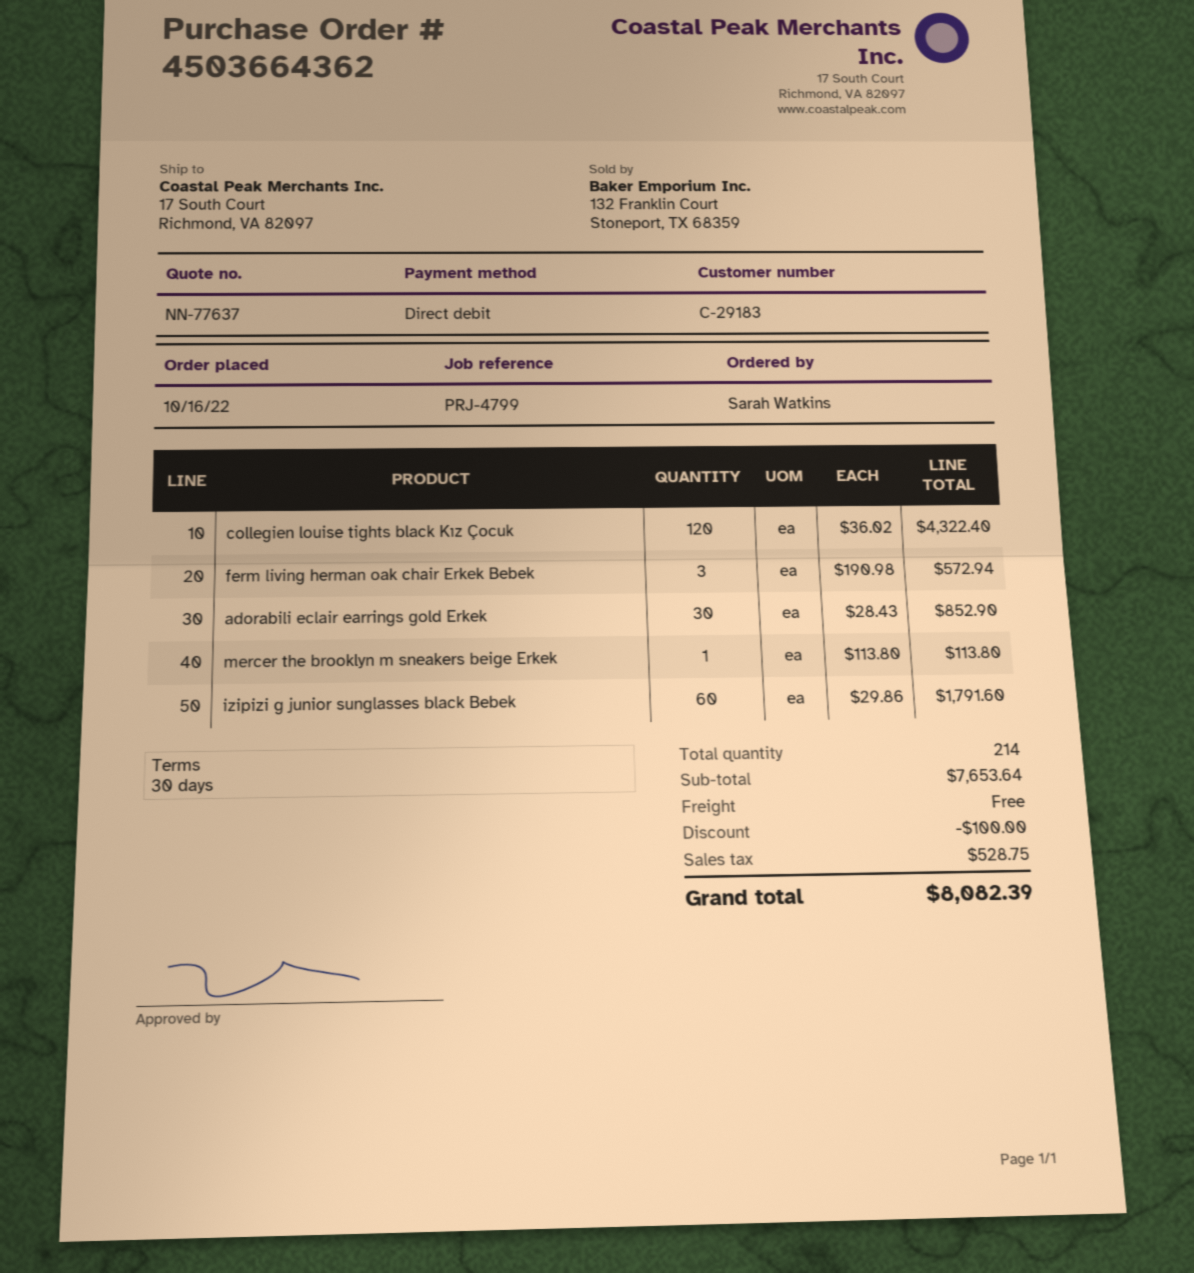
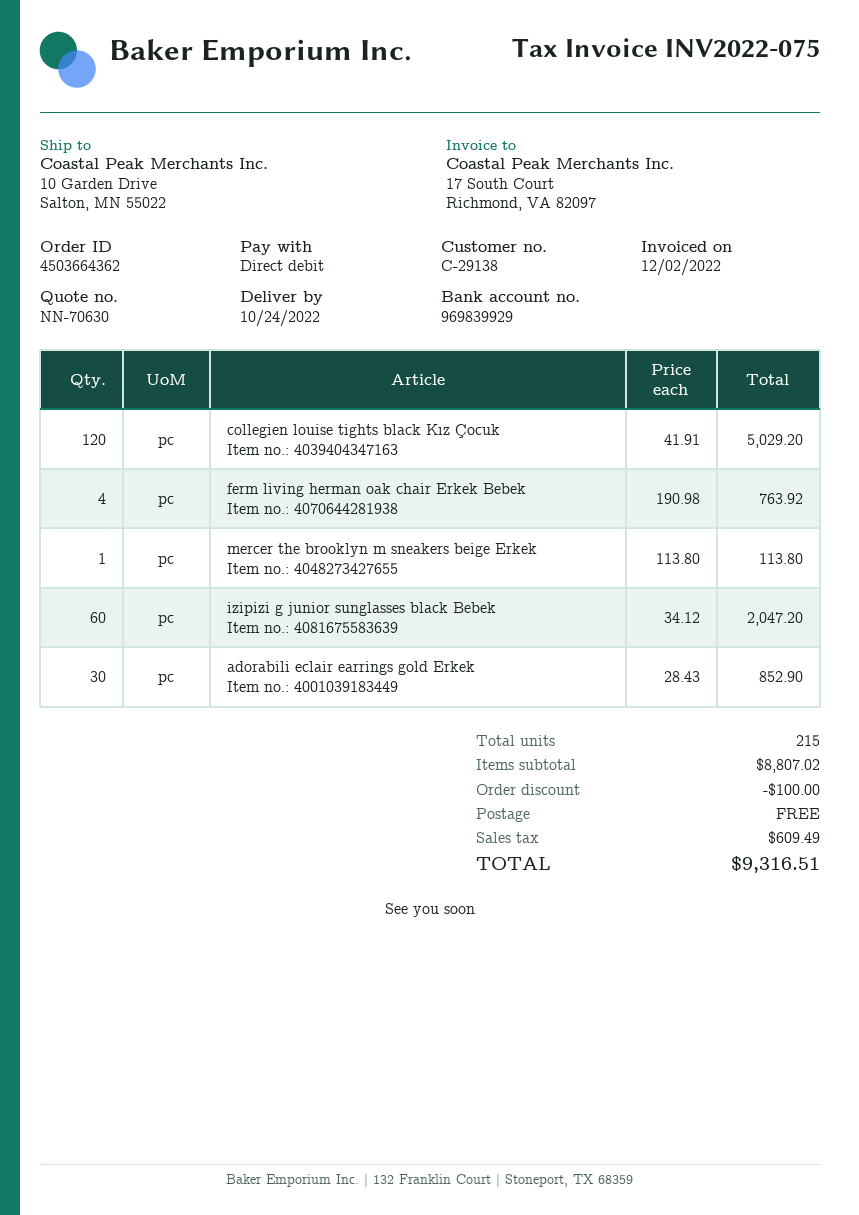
quote number: NN-77637 -> NN-70630
customer number: C-29183 -> C-29138
ship to: 17 South Court, Richmond, VA 82097 -> 10 Garden Drive, Salton, MN 55022
collegien louise tights black Kız Çocuk: 120 x 36.02 = 4322.40 -> 120 x 41.91 = 5029.20
ferm living herman oak chair Erkek Bebek: 3 x 190.98 = 572.94 -> 4 x 190.98 = 763.92
izipizi g junior sunglasses black Bebek: 60 x 29.86 = 1791.60 -> 60 x 34.12 = 2047.20
total quantity: 214 -> 215
subtotal: 7653.64 -> 8807.02
tax: 528.75 -> 609.49
total: 8082.39 -> 9316.51

